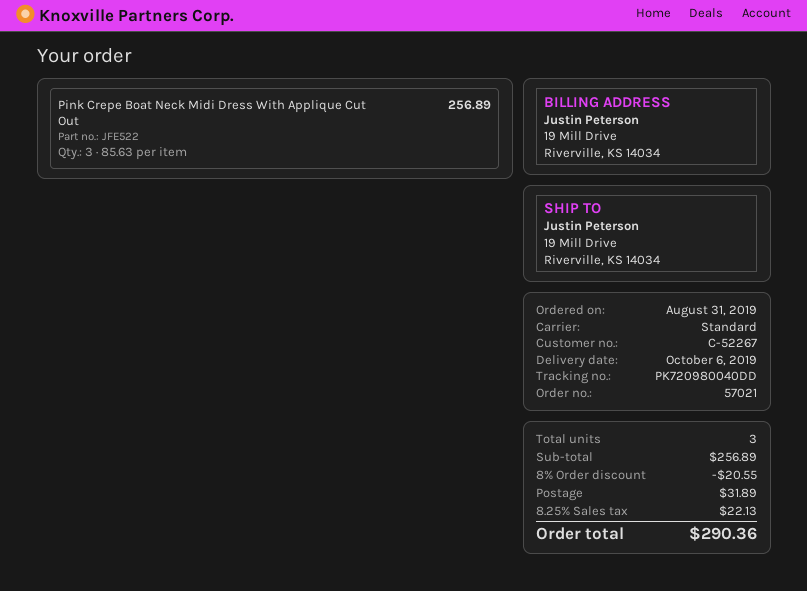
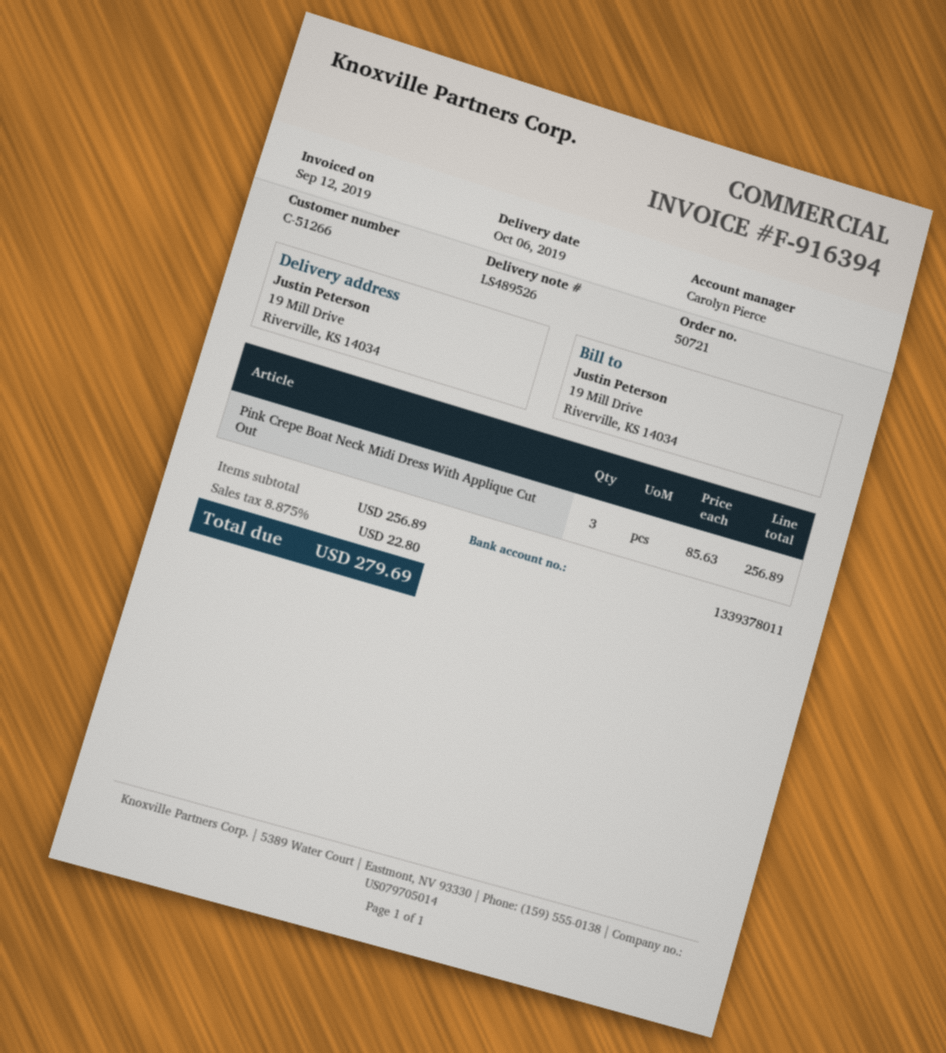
order number: 57021 -> 50721
customer number: C-52267 -> C-51266
discount: 8% = 20.55 -> none
shipping: 31.89 -> none
tax: 8.25% = 22.13 -> 8.875% = 22.80
total: 290.36 -> 279.69

